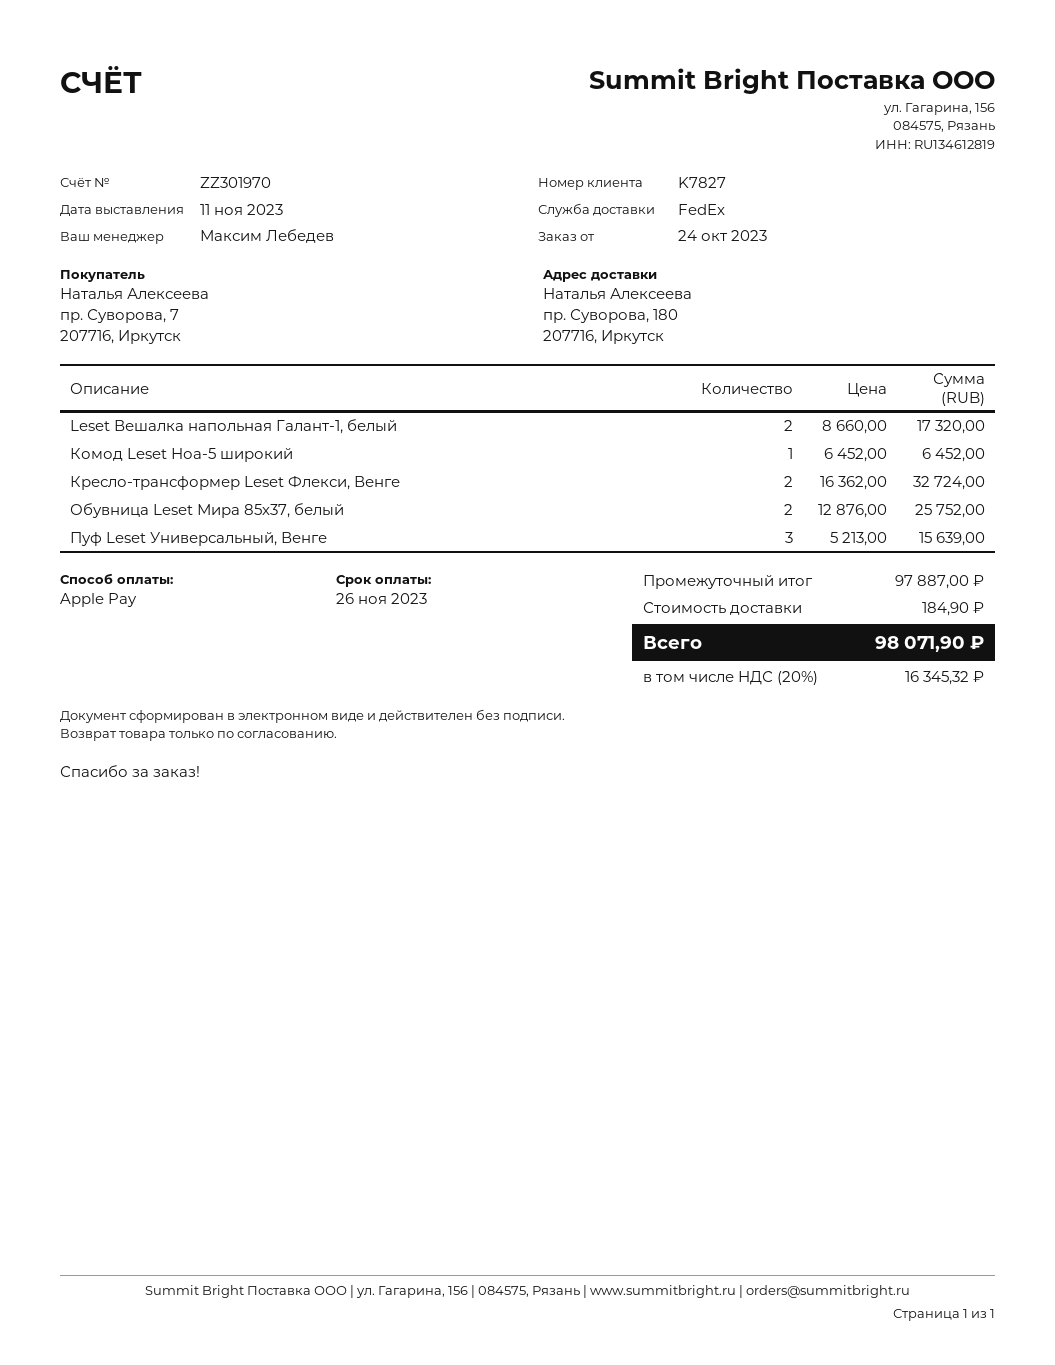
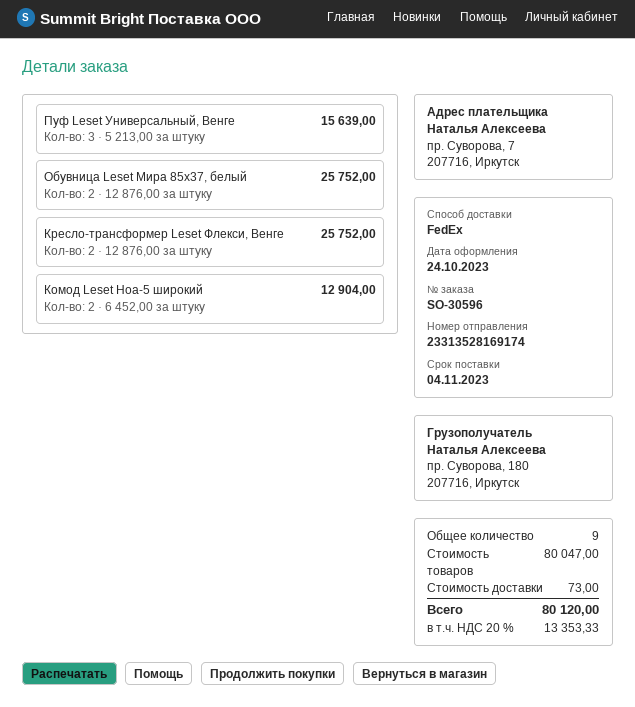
Leset Вешалка напольная Галант-1, белый: 2 x 8660.00 = 17320.00 -> none
Комод Leset Ноа-5 широкий: 1 x 6452.00 = 6452.00 -> 2 x 6452.00 = 12904.00
Кресло-трансформер Leset Флекси, Венге: 2 x 16362.00 = 32724.00 -> 2 x 12876.00 = 25752.00
subtotal: 97887.00 -> 80047.00
shipping: 184.90 -> 73.00
tax: 20% = 16345.32 -> 20% = 13353.33
total: 98071.90 -> 80120.00

